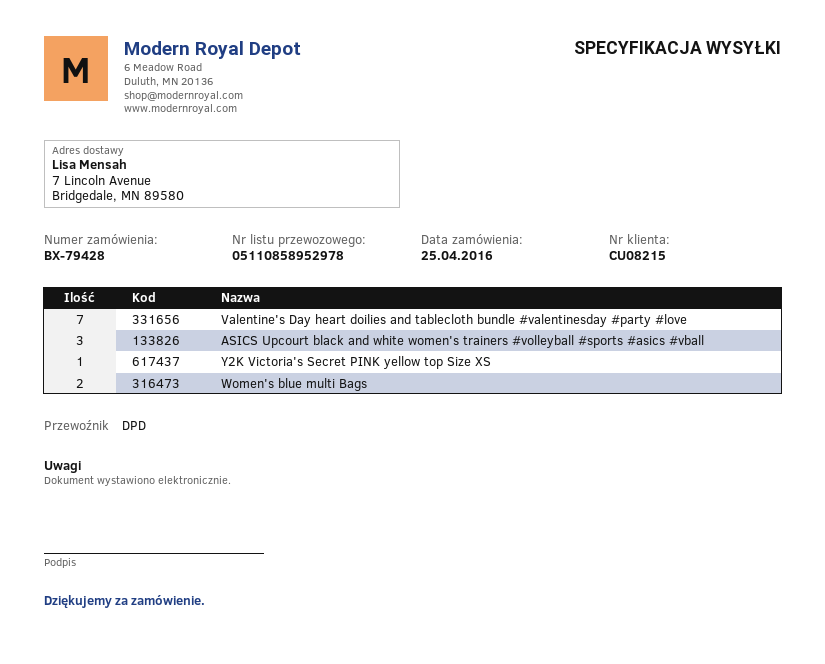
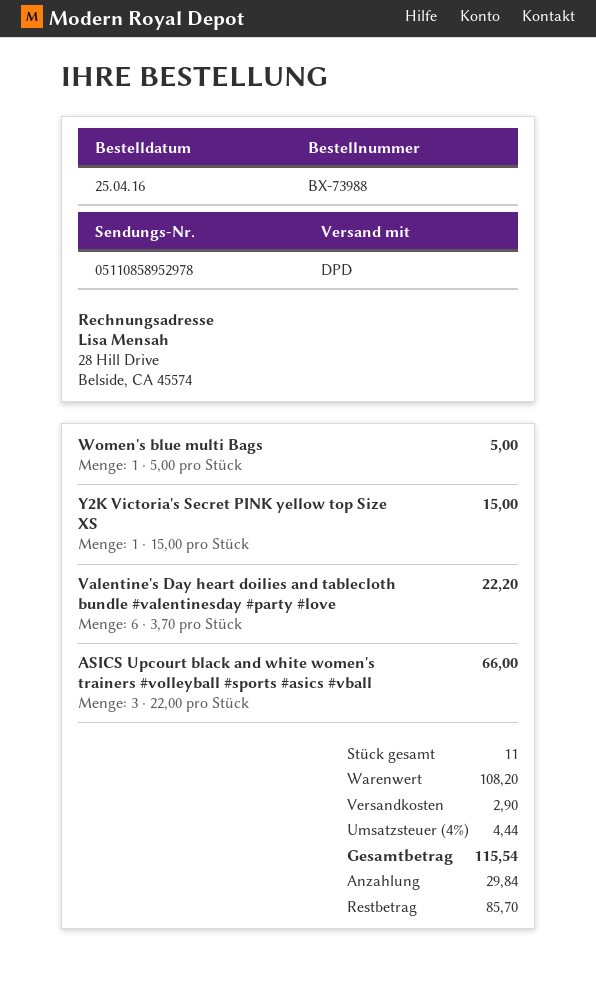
order number: BX-79428 -> BX-73988
Valentine's Day heart doilies and tablecloth bundle #valentinesday #party #love: 7 -> 6
Women's blue multi Bags: 2 -> 1

